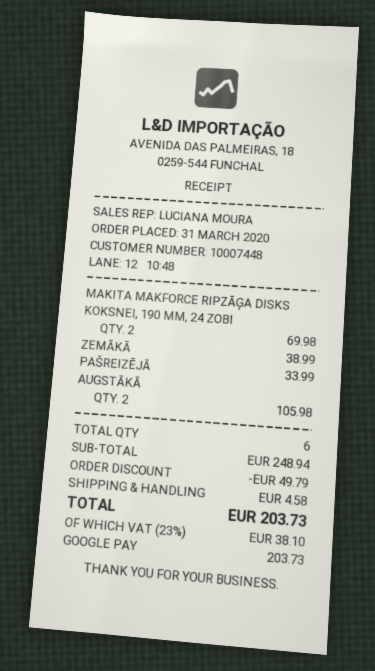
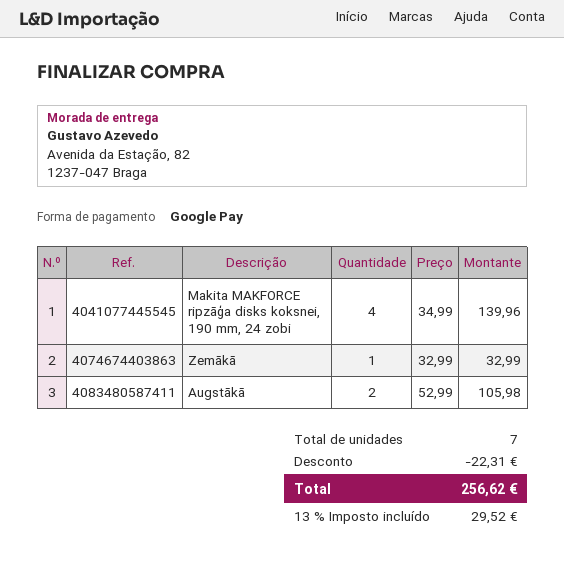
MAKITA MAKFORCE RIPZĀĢA DISKS KOKSNEI, 190 MM, 24 ZOBI: 2 for 69.98 -> 4 for 139.96
ZEMĀKĀ: 1 for 38.99 -> 1 for 32.99
PAŠREIZĒJĀ: 1 for 33.99 -> none
total quantity: 6 -> 7
discount: 49.79 -> 22.31
shipping: 4.58 -> none
tax: 23% = 38.10 -> 13% = 29.52
total: 203.73 -> 256.62

